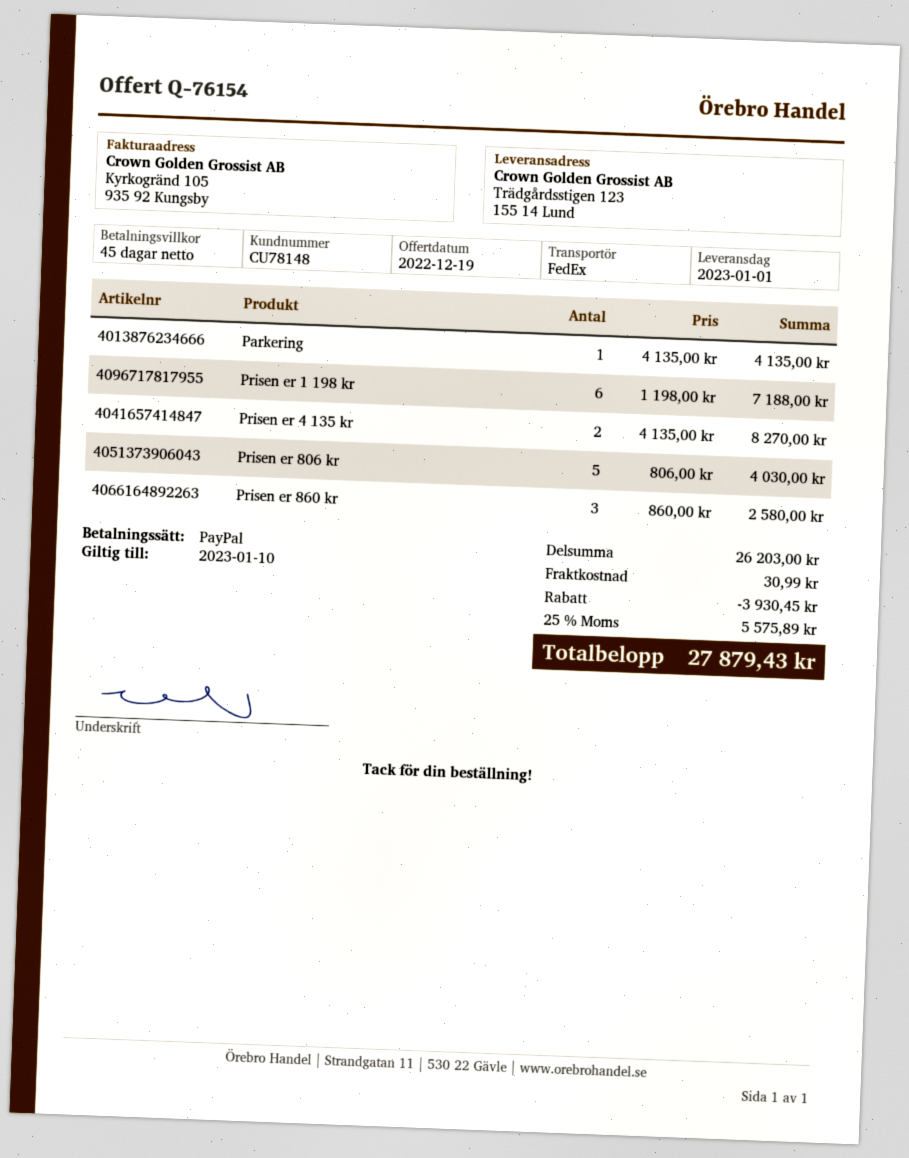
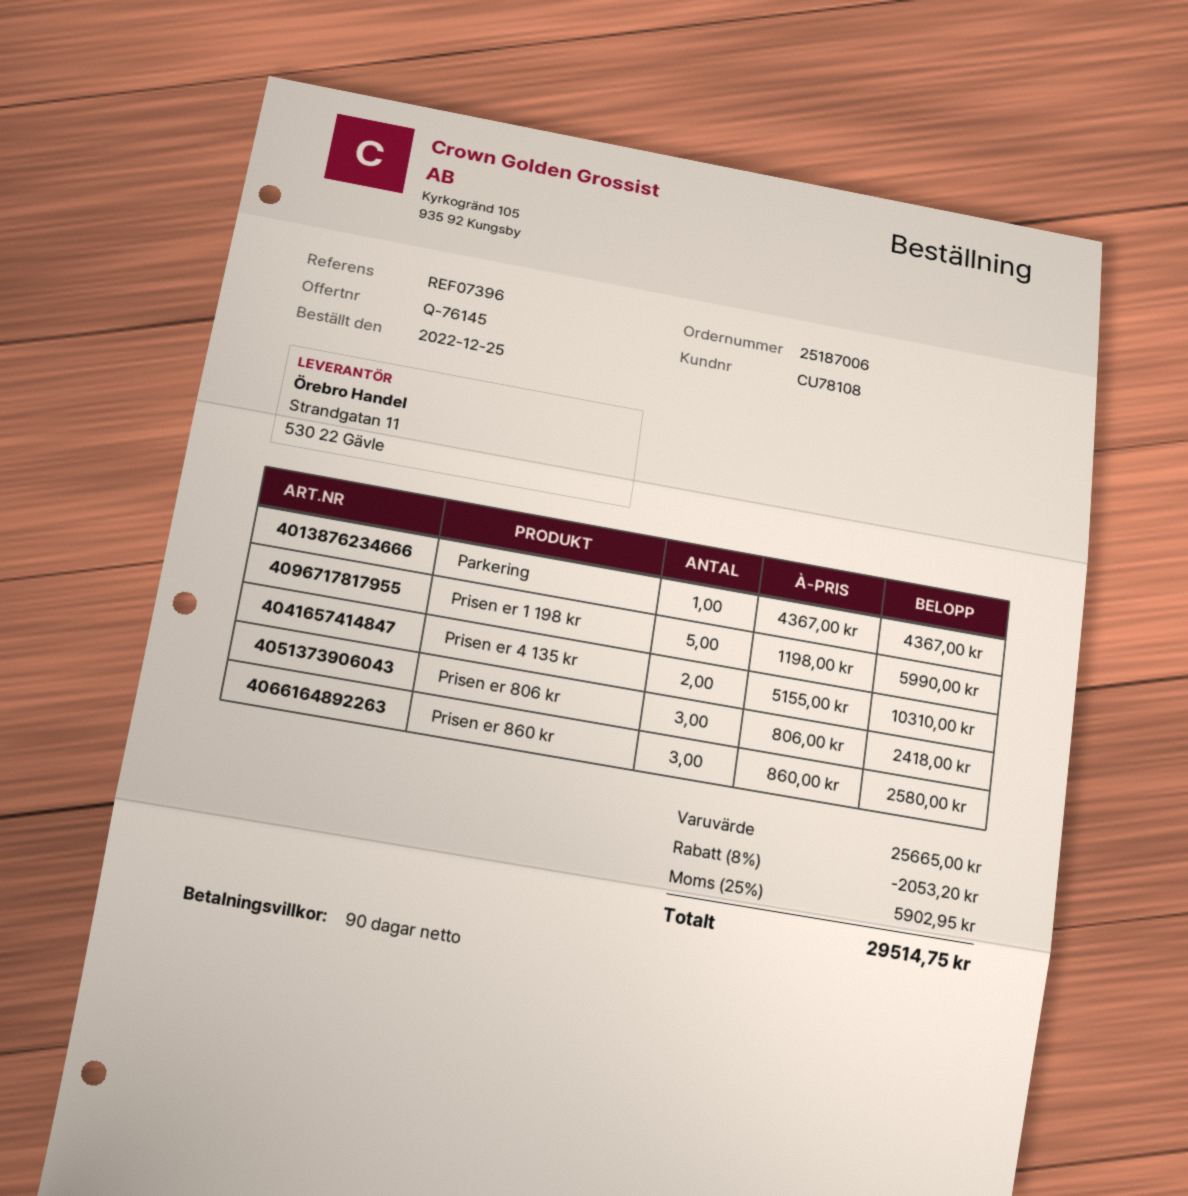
quote number: Q-76154 -> Q-76145
payment terms: 45 days -> 90 days
customer number: CU78148 -> CU78108
Parkering: 1 x 4135.00 = 4135.00 -> 1 x 4367.00 = 4367.00
Prisen er 1 198 kr: 6 x 1198.00 = 7188.00 -> 5 x 1198.00 = 5990.00
Prisen er 4 135 kr: 2 x 4135.00 = 8270.00 -> 2 x 5155.00 = 10310.00
Prisen er 806 kr: 5 x 806.00 = 4030.00 -> 3 x 806.00 = 2418.00
subtotal: 26203.00 -> 25665.00
discount: 3930.45 -> 2053.20
shipping: 30.99 -> none
tax: 25% = 5575.89 -> 25% = 5902.95
total: 27879.43 -> 29514.75

